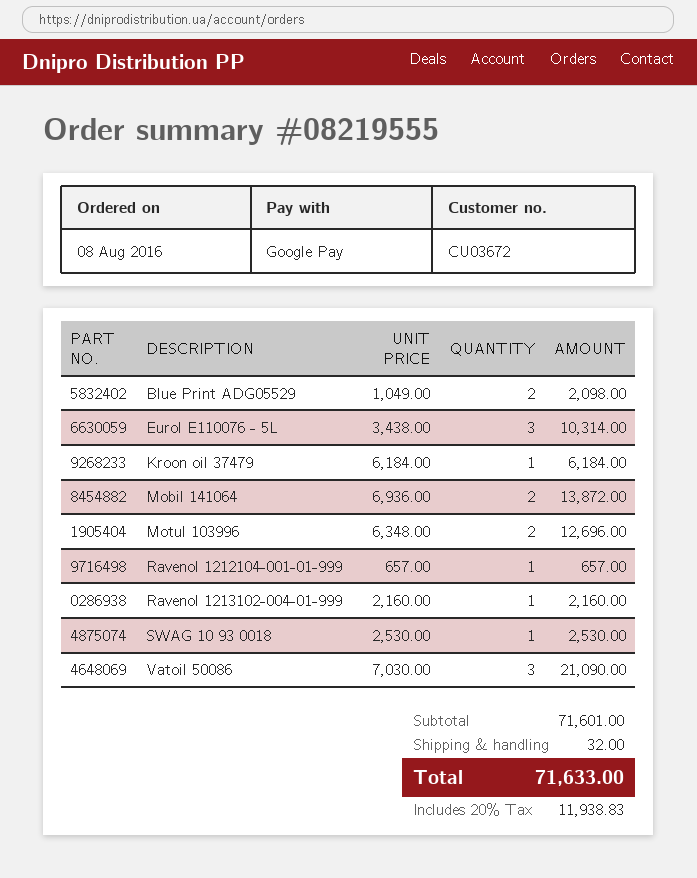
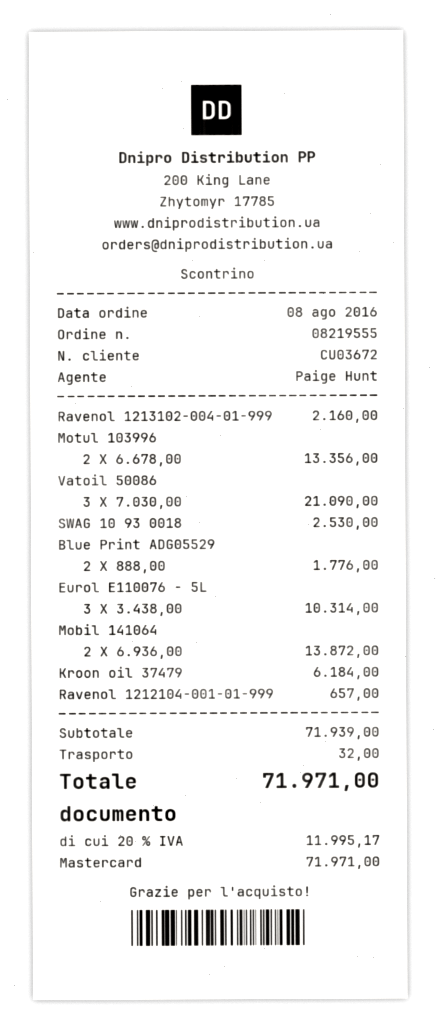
payment method: Google Pay -> Mastercard
Blue Print ADG05529: 2 x 1049.00 = 2098.00 -> 2 x 888.00 = 1776.00
Motul 103996: 2 x 6348.00 = 12696.00 -> 2 x 6678.00 = 13356.00
subtotal: 71601.00 -> 71939.00
tax: 20% = 11938.83 -> 20% = 11995.17
total: 71633.00 -> 71971.00

